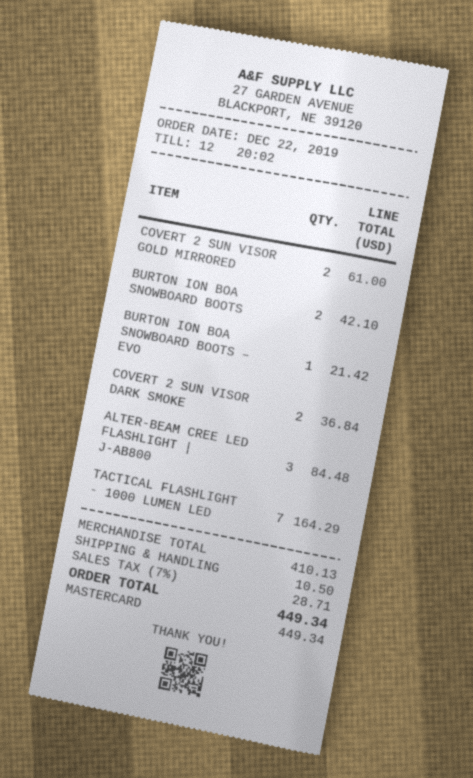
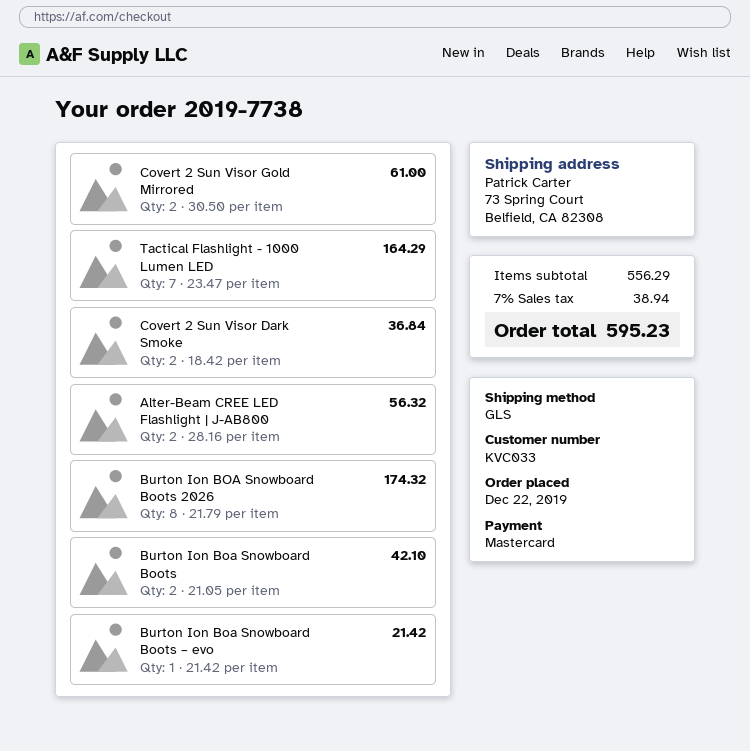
ALTER-BEAM CREE LED FLASHLIGHT | J-AB800: 3 for 84.48 -> 2 for 56.32
Burton Ion BOA Snowboard Boots 2026: none -> 8 for 174.32
subtotal: 410.13 -> 556.29
shipping: 10.50 -> none
tax: 7% = 28.71 -> 7% = 38.94
total: 449.34 -> 595.23

